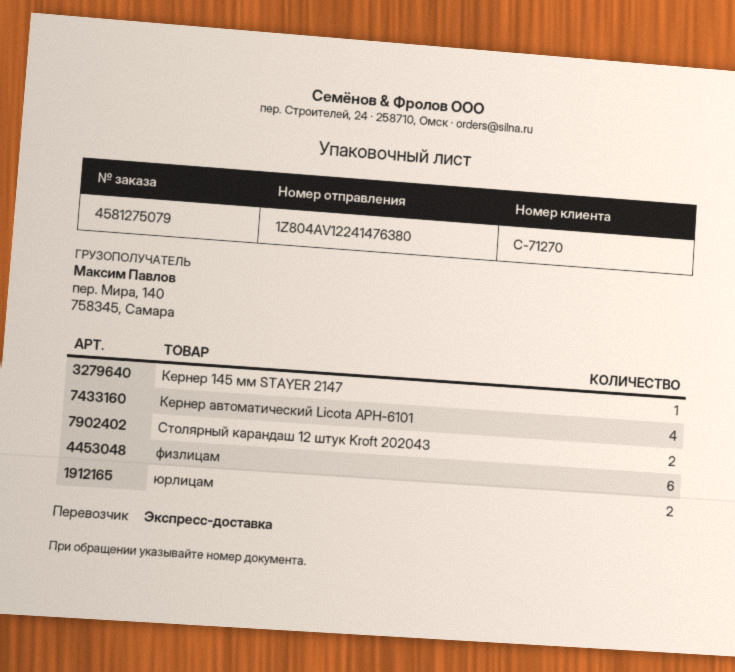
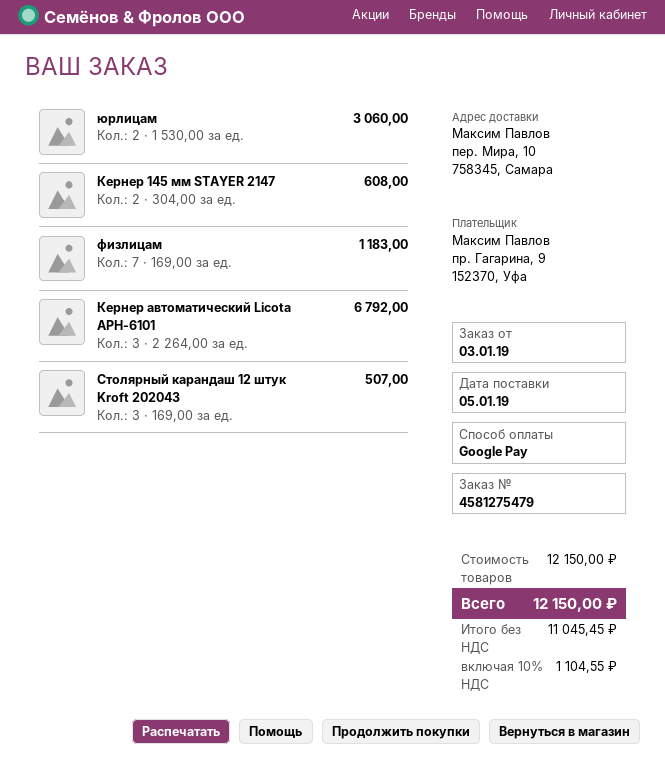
order number: 4581275079 -> 4581275479
ship to: пер. Мира, 140, 758345, Самара -> пер. Мира, 10, 758345, Самара
Кернер 145 мм STAYER 2147: 1 -> 2
Кернер автоматический Licota APH-6101: 4 -> 3
Столярный карандаш 12 штук Kroft 202043: 2 -> 3
физлицам: 6 -> 7

